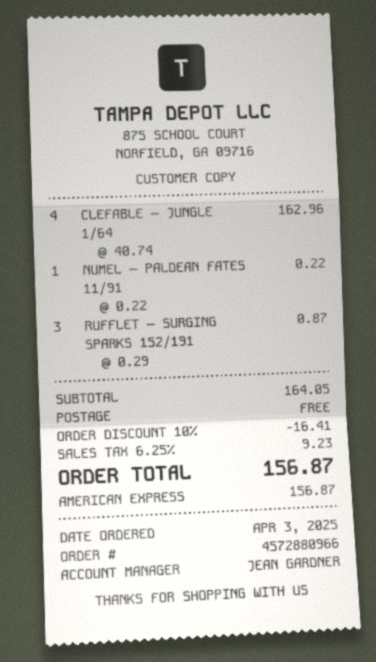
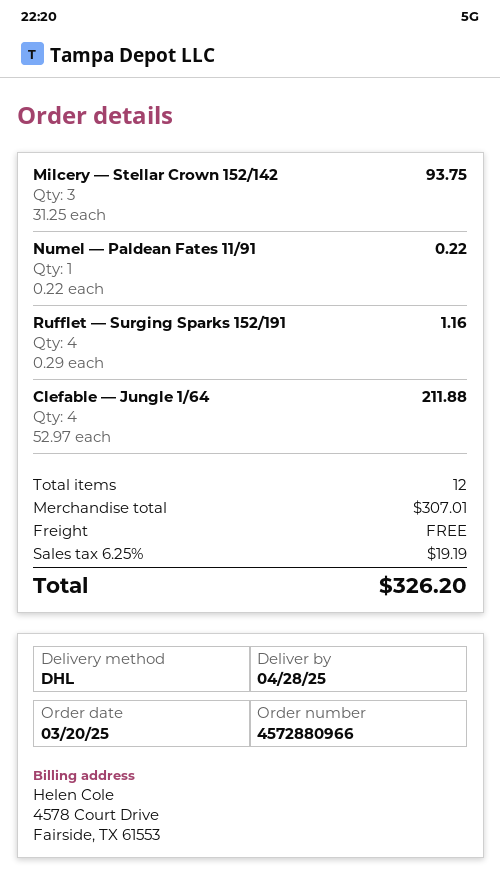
order date: 2025-04-03 -> 2025-03-20
CLEFABLE — JUNGLE 1/64: 4 x 40.74 = 162.96 -> 4 x 52.97 = 211.88
RUFFLET — SURGING SPARKS 152/191: 3 x 0.29 = 0.87 -> 4 x 0.29 = 1.16
Milcery — Stellar Crown 152/142: none -> 3 x 31.25 = 93.75
subtotal: 164.05 -> 307.01
discount: 10% = 16.41 -> none
tax: 6.25% = 9.23 -> 6.25% = 19.19
total: 156.87 -> 326.20

